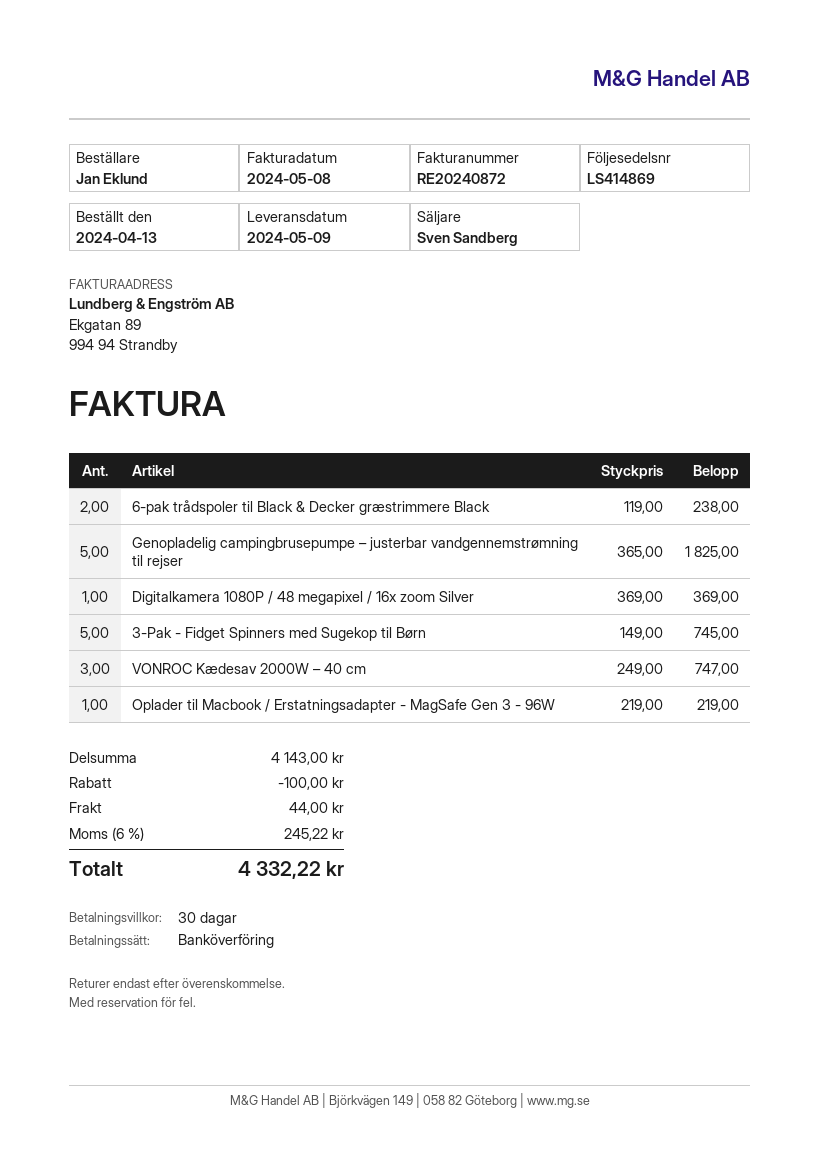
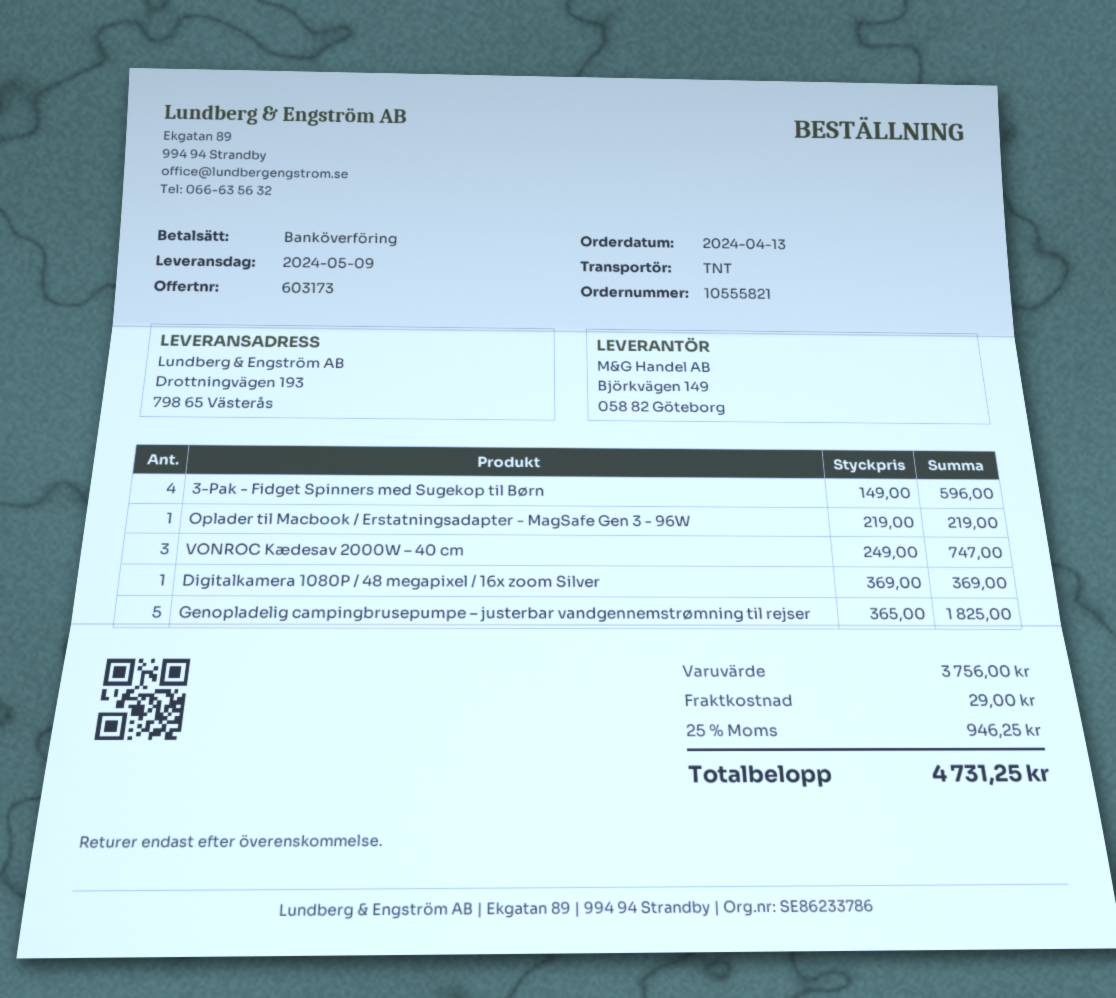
6-pak trådspoler til Black & Decker græstrimmere Black: 2 x 119.00 = 238.00 -> none
3-Pak - Fidget Spinners med Sugekop til Børn: 5 x 149.00 = 745.00 -> 4 x 149.00 = 596.00
subtotal: 4143.00 -> 3756.00
discount: 100.00 -> none
shipping: 44.00 -> 29.00
tax: 6% = 245.22 -> 25% = 946.25
total: 4332.22 -> 4731.25

